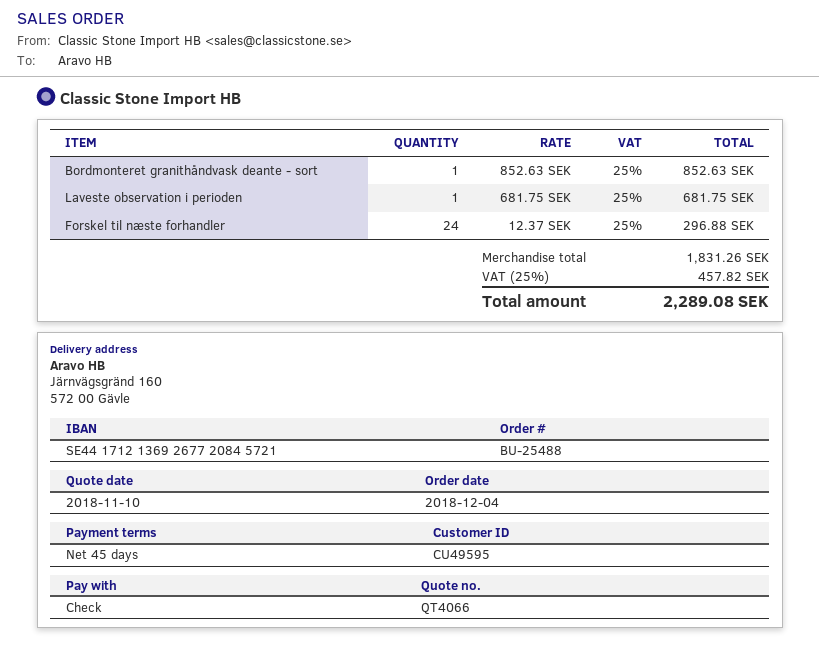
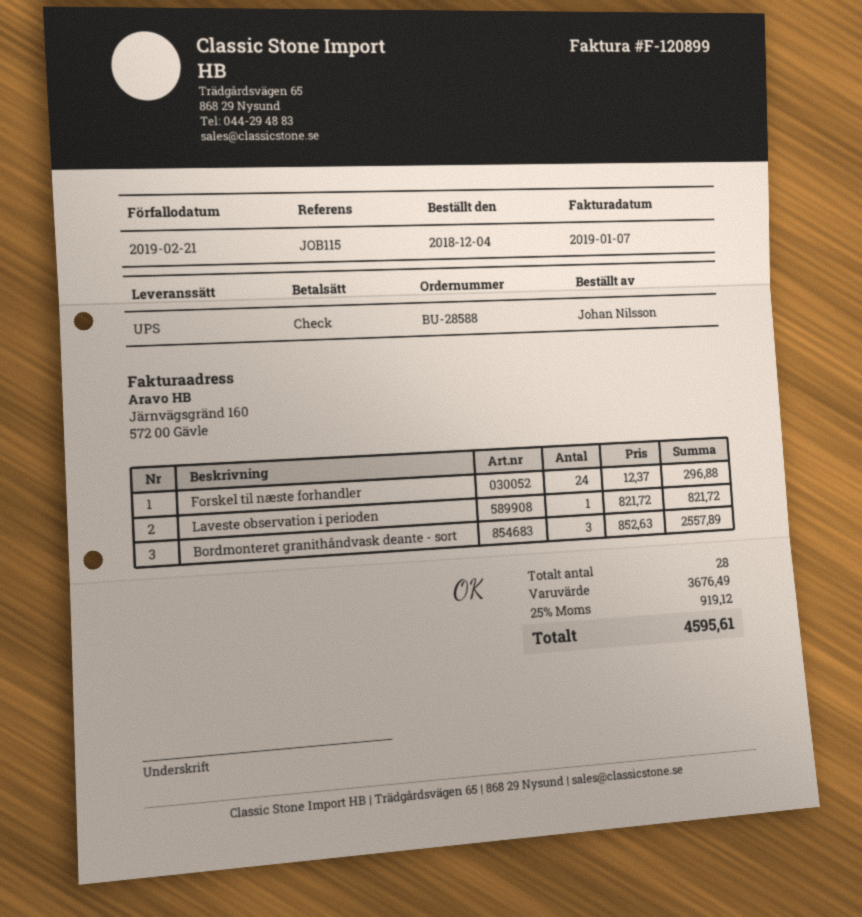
order number: BU-25488 -> BU-28588
Bordmonteret granithåndvask deante - sort: 1 x 852.63 = 852.63 -> 3 x 852.63 = 2557.89
Laveste observation i perioden: 1 x 681.75 = 681.75 -> 1 x 821.72 = 821.72
subtotal: 1831.26 -> 3676.49
tax: 25% = 457.82 -> 25% = 919.12
total: 2289.08 -> 4595.61

